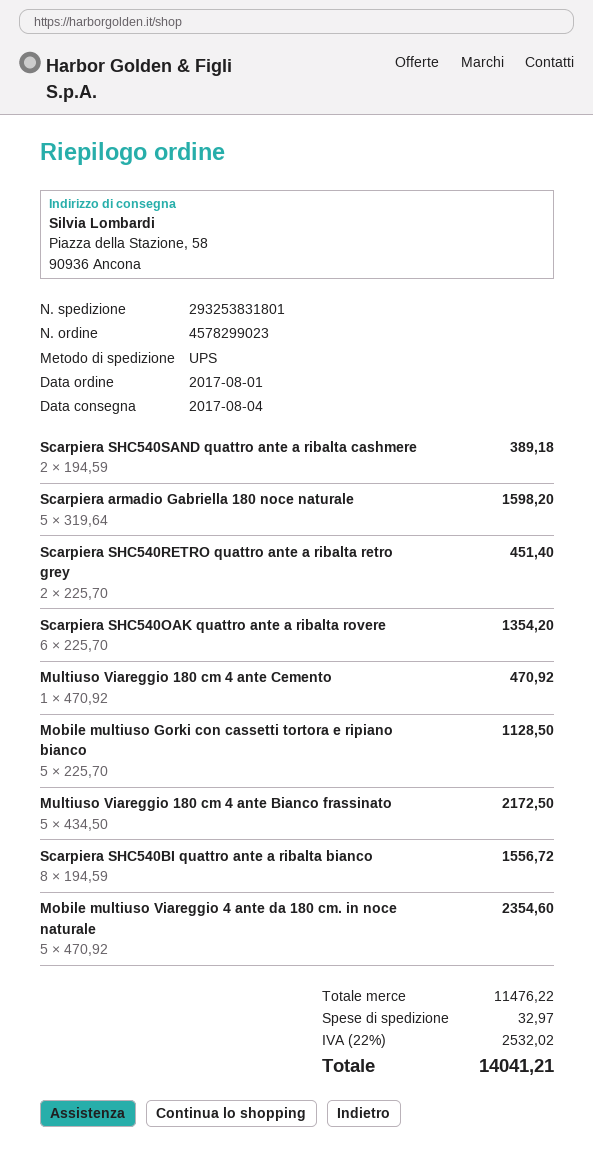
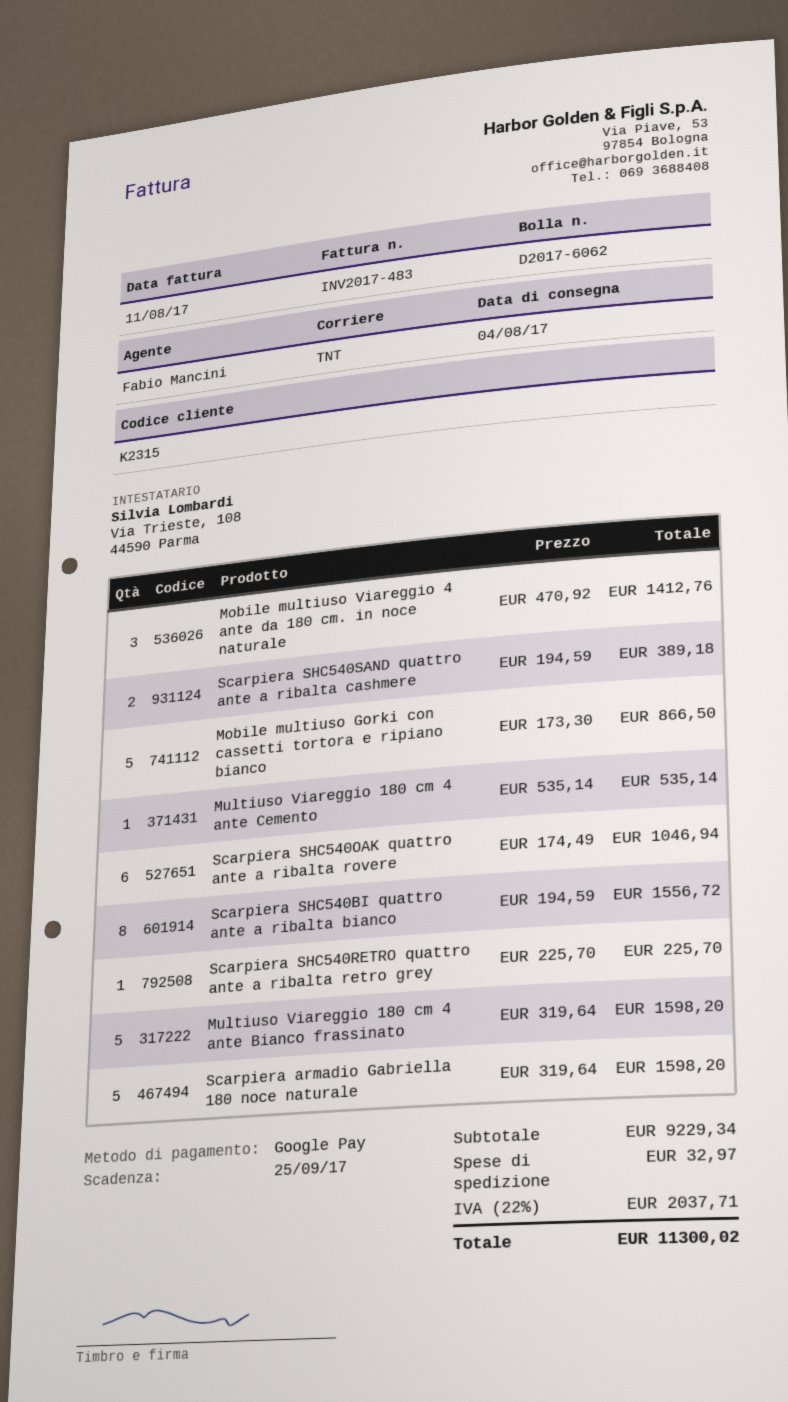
shipping method: UPS -> TNT
Scarpiera SHC540RETRO quattro ante a ribalta retro grey: 2 x 225.70 = 451.40 -> 1 x 225.70 = 225.70
Scarpiera SHC540OAK quattro ante a ribalta rovere: 6 x 225.70 = 1354.20 -> 6 x 174.49 = 1046.94
Multiuso Viareggio 180 cm 4 ante Cemento: 1 x 470.92 = 470.92 -> 1 x 535.14 = 535.14
Mobile multiuso Gorki con cassetti tortora e ripiano bianco: 5 x 225.70 = 1128.50 -> 5 x 173.30 = 866.50
Multiuso Viareggio 180 cm 4 ante Bianco frassinato: 5 x 434.50 = 2172.50 -> 5 x 319.64 = 1598.20
Mobile multiuso Viareggio 4 ante da 180 cm. in noce naturale: 5 x 470.92 = 2354.60 -> 3 x 470.92 = 1412.76
subtotal: 11476.22 -> 9229.34
tax: 22% = 2532.02 -> 22% = 2037.71
total: 14041.21 -> 11300.02

